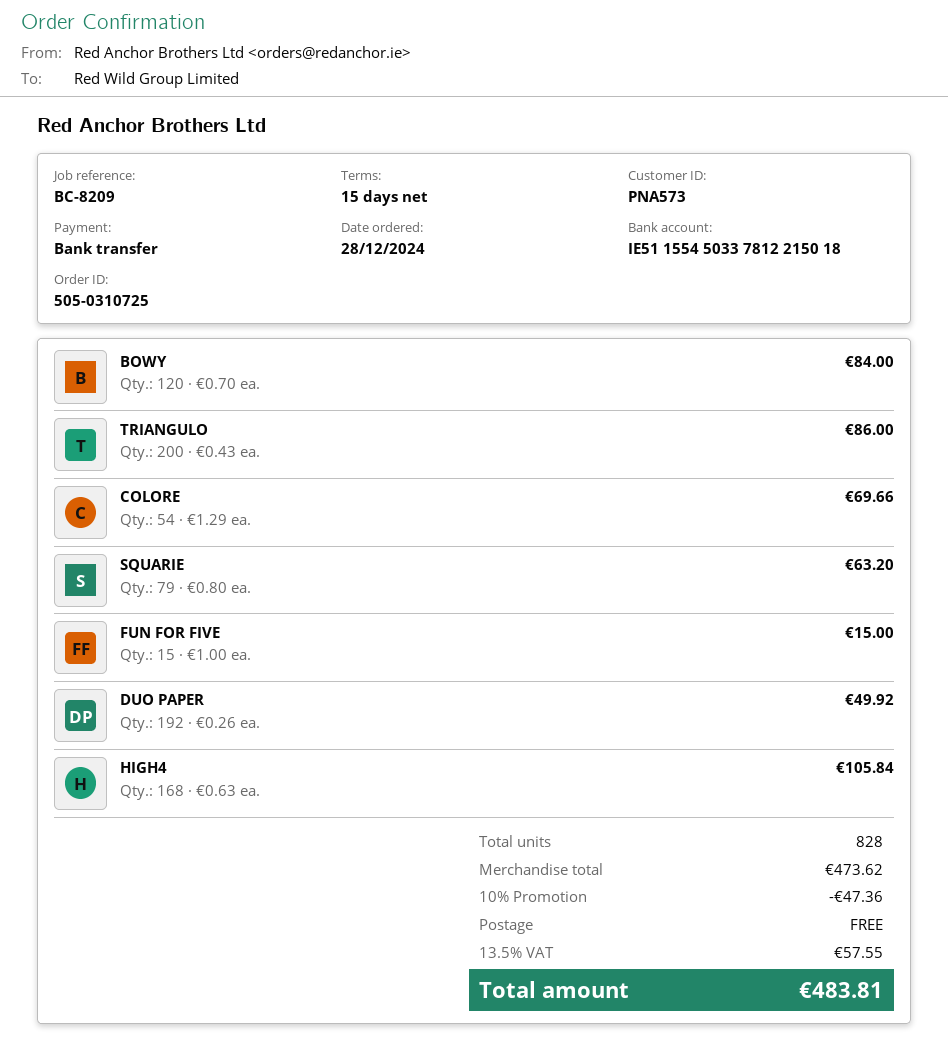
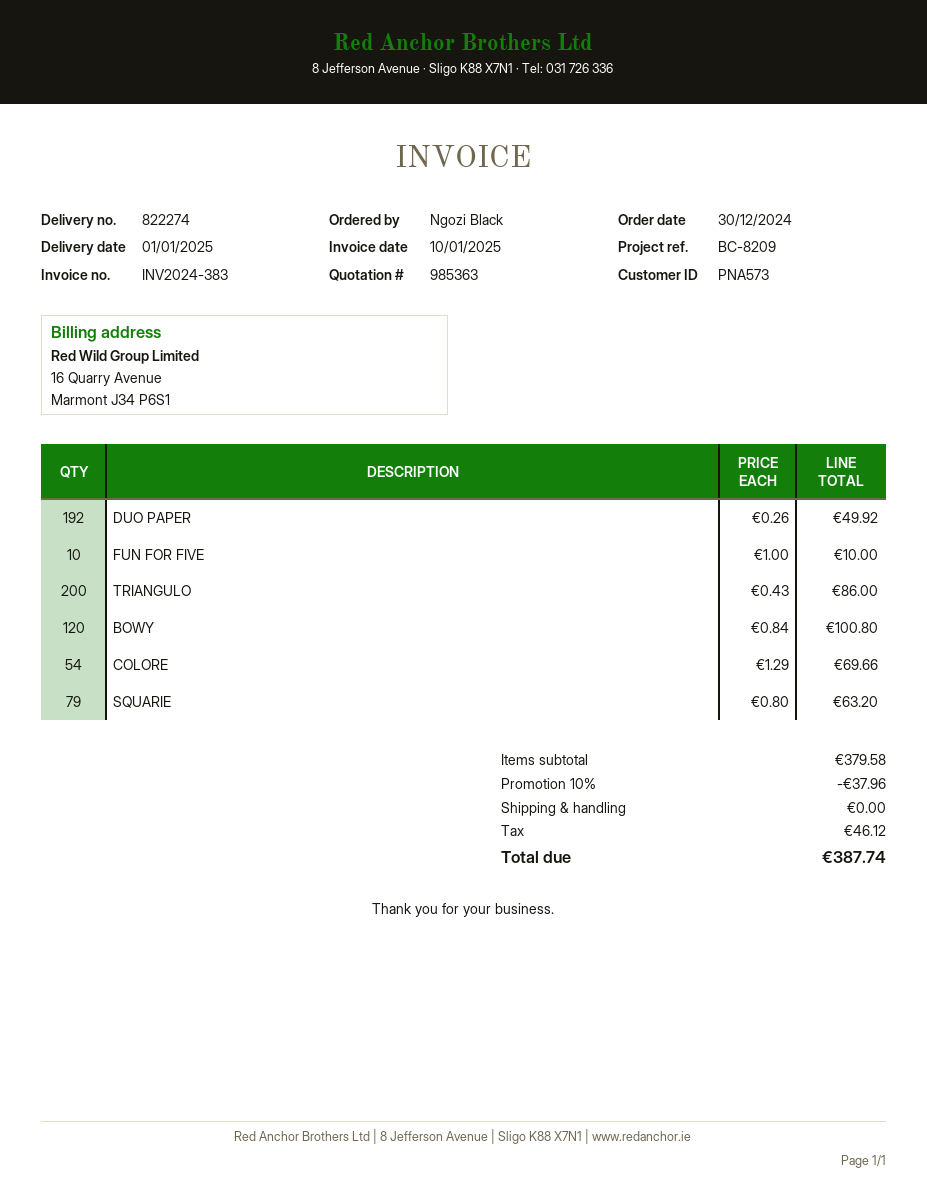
order date: 2024-12-28 -> 2024-12-30
BOWY: 120 x 0.70 = 84.00 -> 120 x 0.84 = 100.80
FUN FOR FIVE: 15 x 1.00 = 15.00 -> 10 x 1.00 = 10.00
HIGH4: 168 x 0.63 = 105.84 -> none
subtotal: 473.62 -> 379.58
discount: 10% = 47.36 -> 10% = 37.96
tax: 57.55 -> 46.12
total: 483.81 -> 387.74

